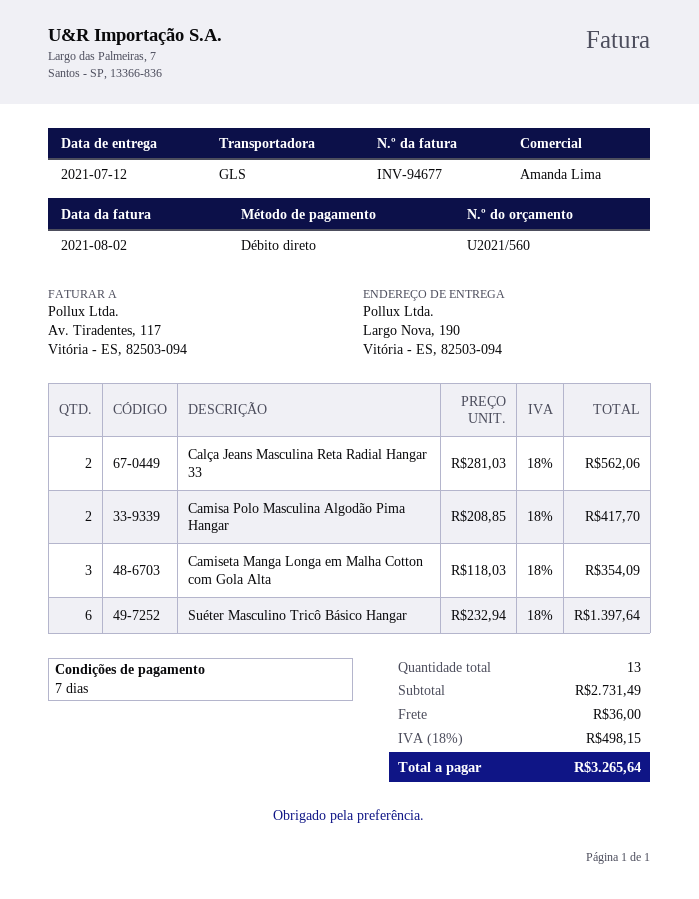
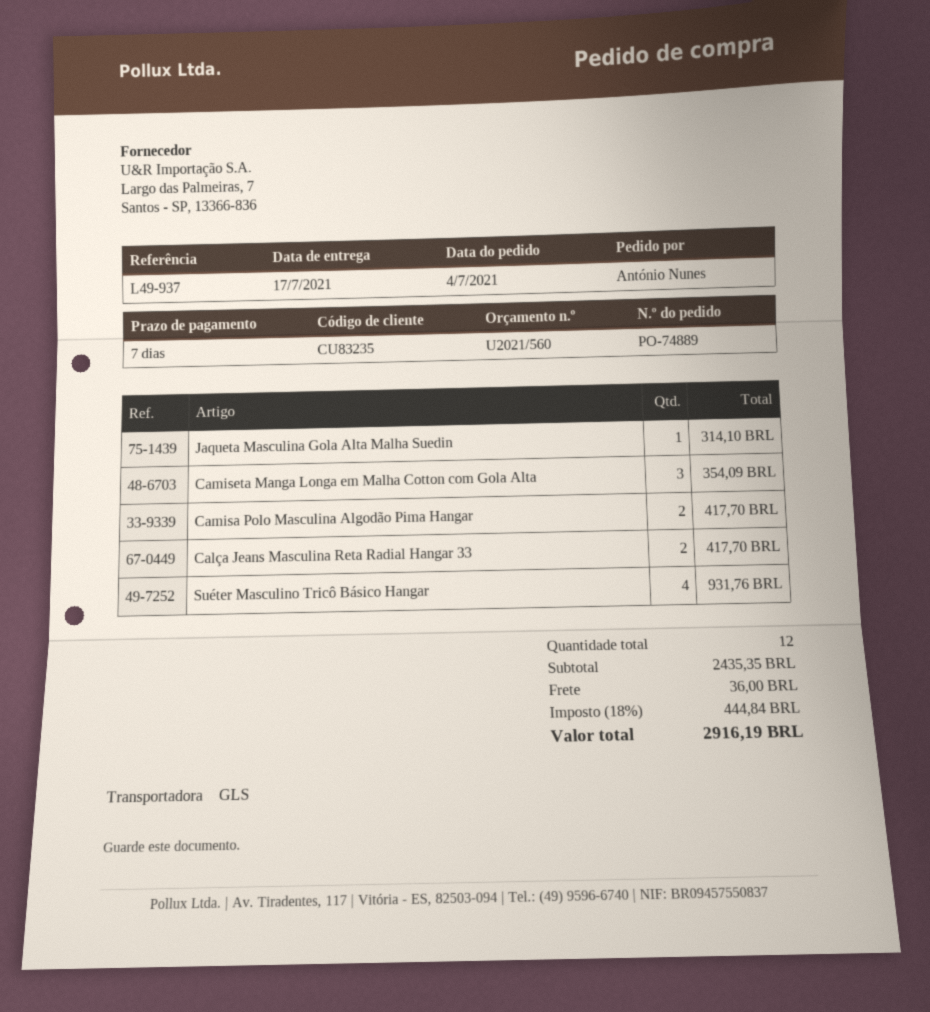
delivery date: 2021-07-12 -> 2021-07-17
Calça Jeans Masculina Reta Radial Hangar 33: 2 for 562.06 -> 2 for 417.70
Suéter Masculino Tricô Básico Hangar: 6 for 1397.64 -> 4 for 931.76
Jaqueta Masculina Gola Alta Malha Suedin: none -> 1 for 314.10
total quantity: 13 -> 12
subtotal: 2731.49 -> 2435.35
tax: 18% = 498.15 -> 18% = 444.84
total: 3265.64 -> 2916.19

